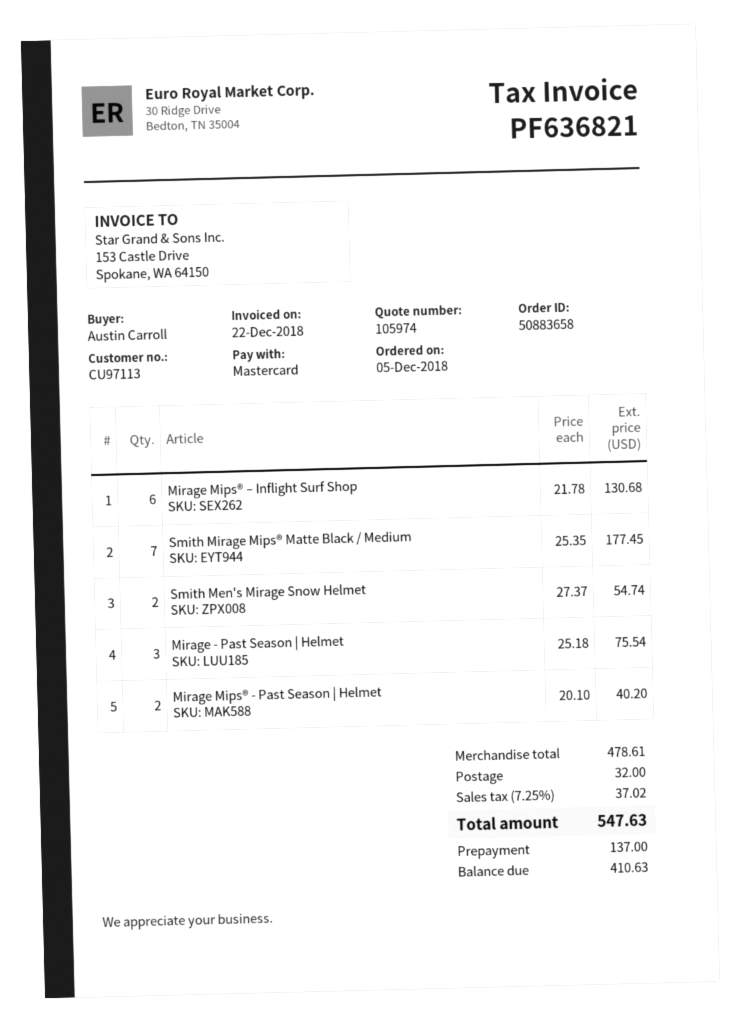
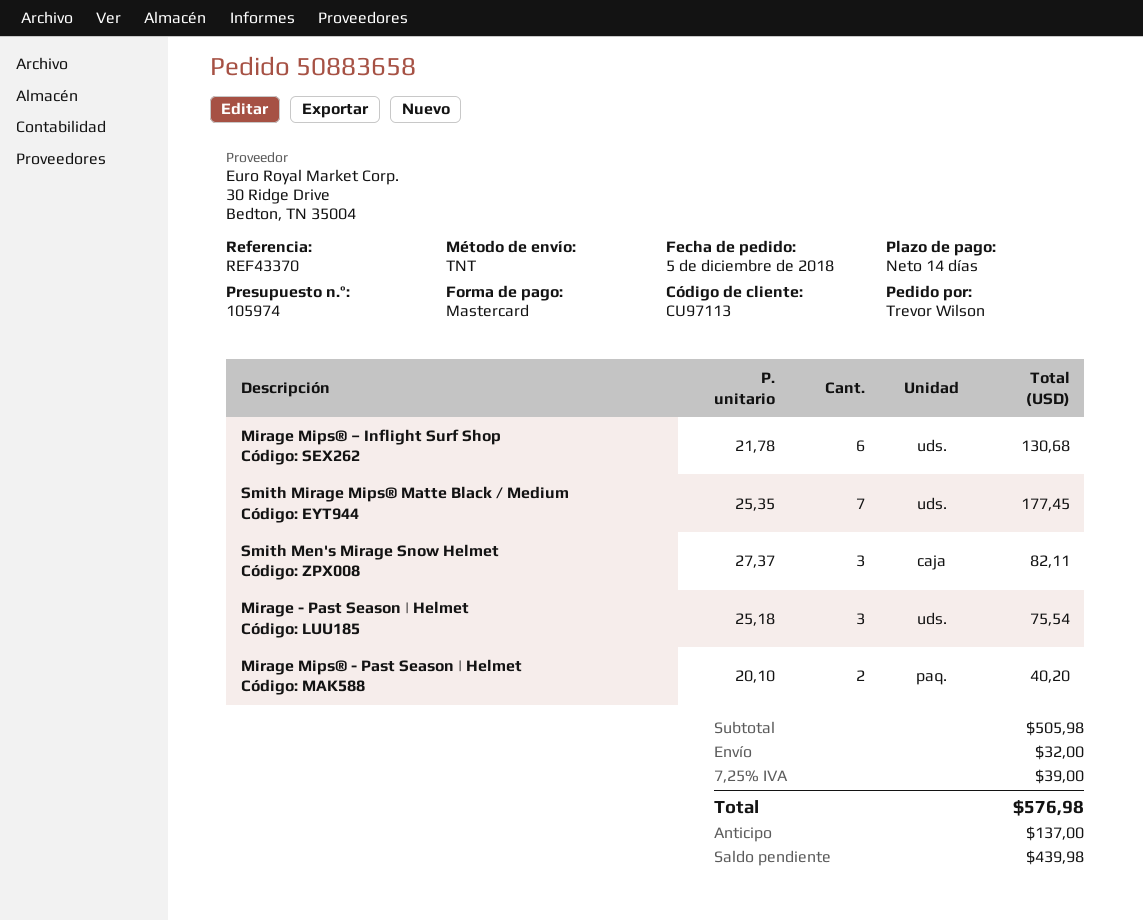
ordered by: Austin Carroll -> Trevor Wilson
Smith Men's Mirage Snow Helmet: 2 x 27.37 = 54.74 -> 3 x 27.37 = 82.11
subtotal: 478.61 -> 505.98
tax: 7.25% = 37.02 -> 7.25% = 39.00
total: 547.63 -> 576.98
balance: 410.63 -> 439.98

